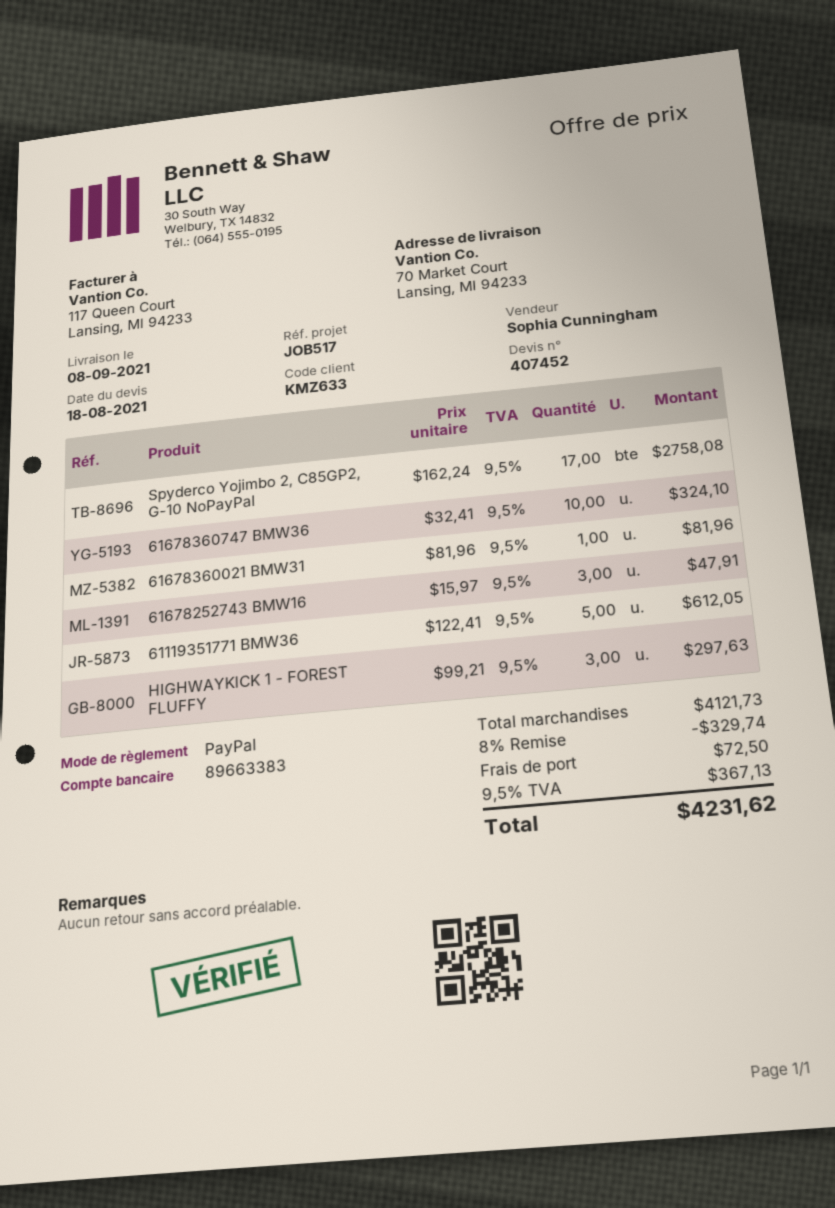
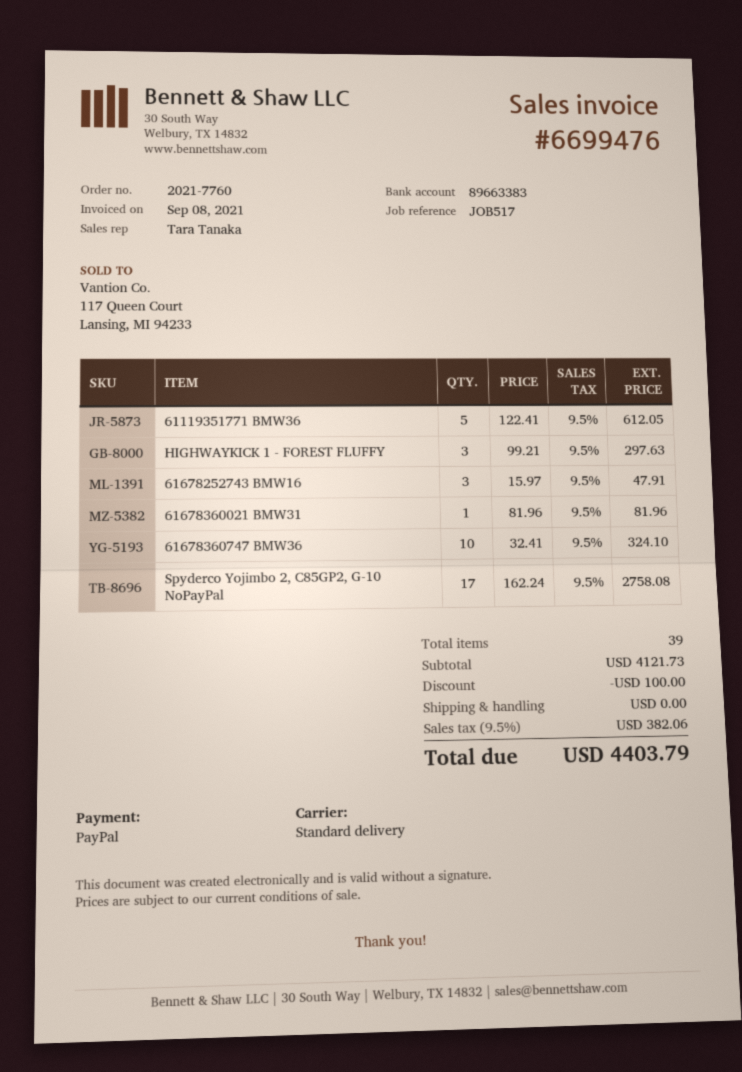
sales rep: Sophia Cunningham -> Tara Tanaka
discount: 329.74 -> 100.00
shipping: 72.50 -> 0.00
tax: 9.5% = 367.13 -> 9.5% = 382.06
total: 4231.62 -> 4403.79

